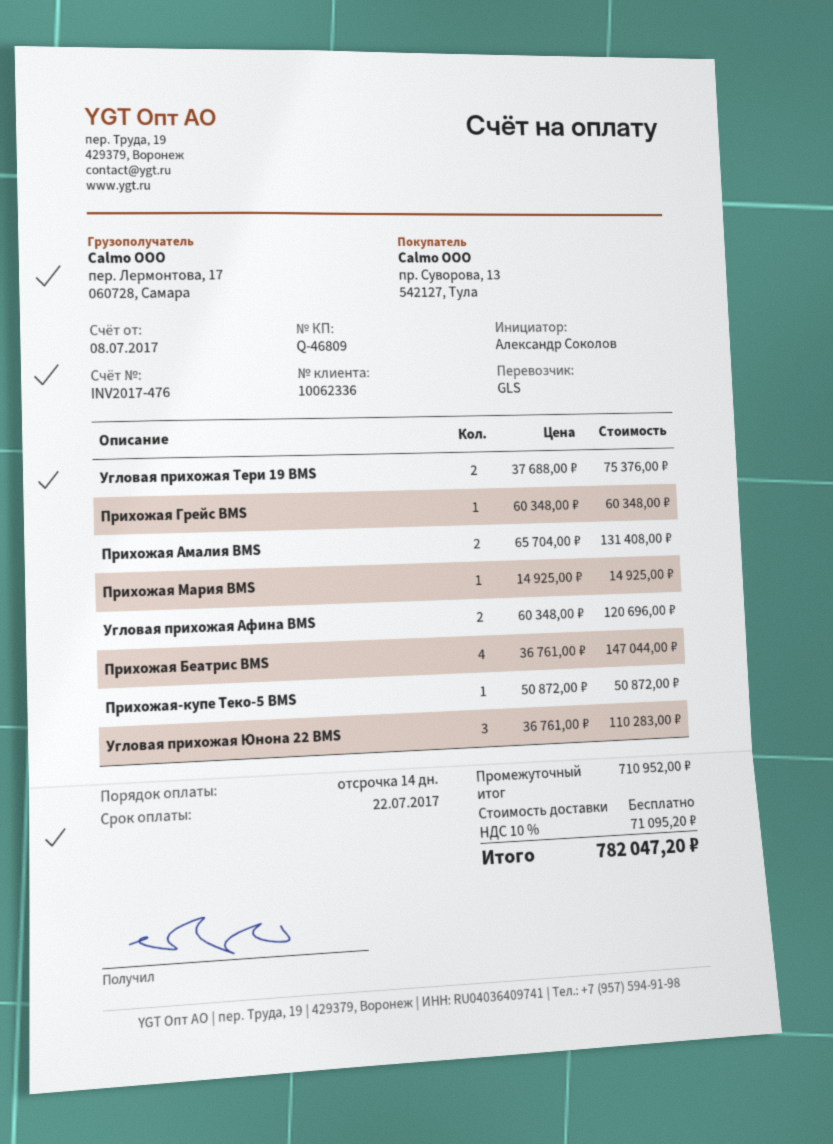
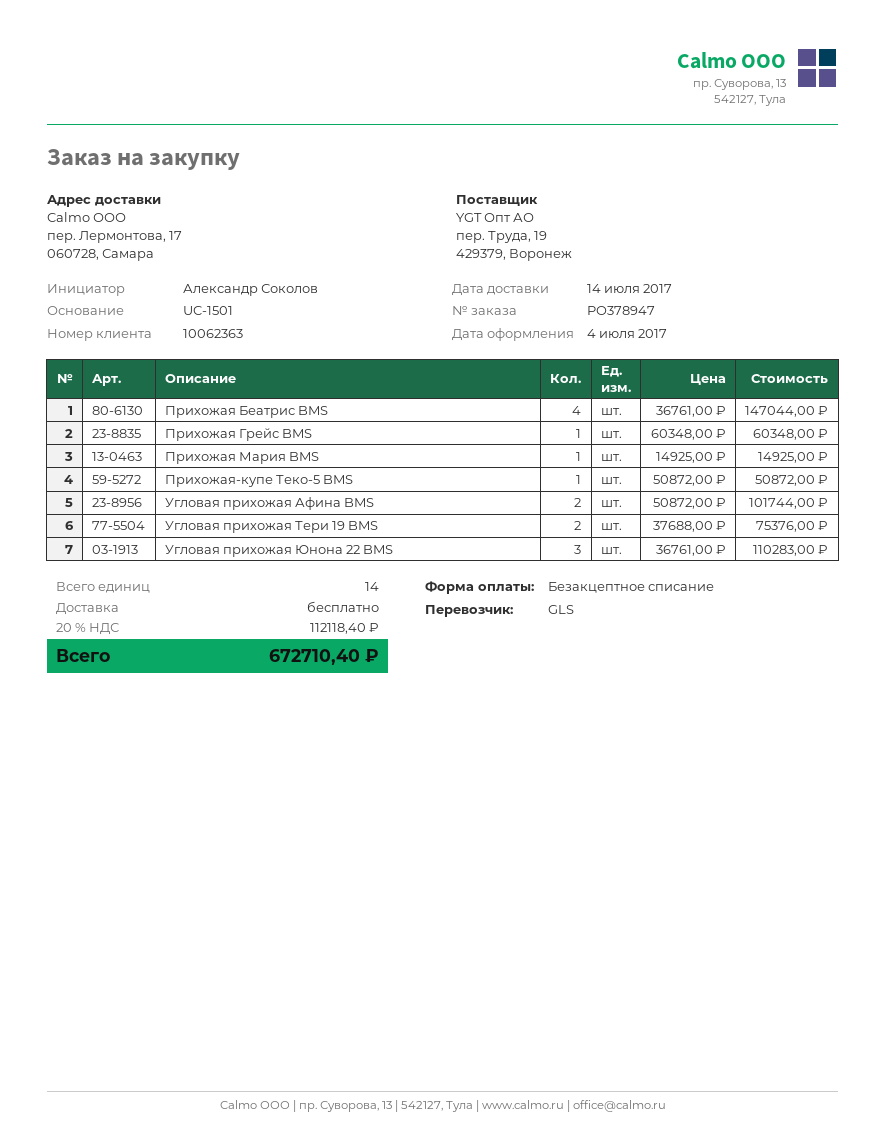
customer number: 10062336 -> 10062363
Прихожая Амалия BMS: 2 x 65704.00 = 131408.00 -> none
Угловая прихожая Афина BMS: 2 x 60348.00 = 120696.00 -> 2 x 50872.00 = 101744.00
tax: 10% = 71095.20 -> 20% = 112118.40
total: 782047.20 -> 672710.40

